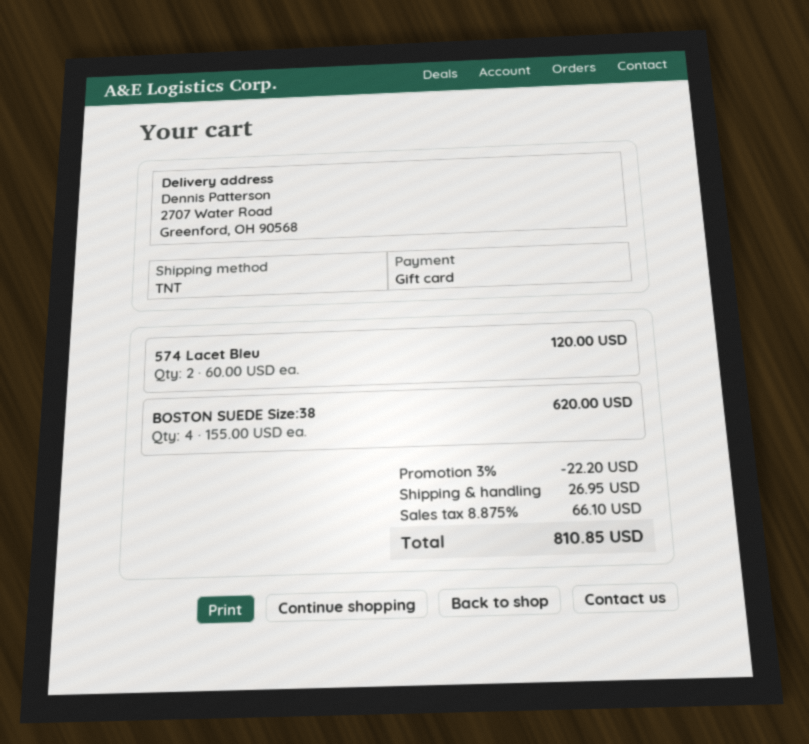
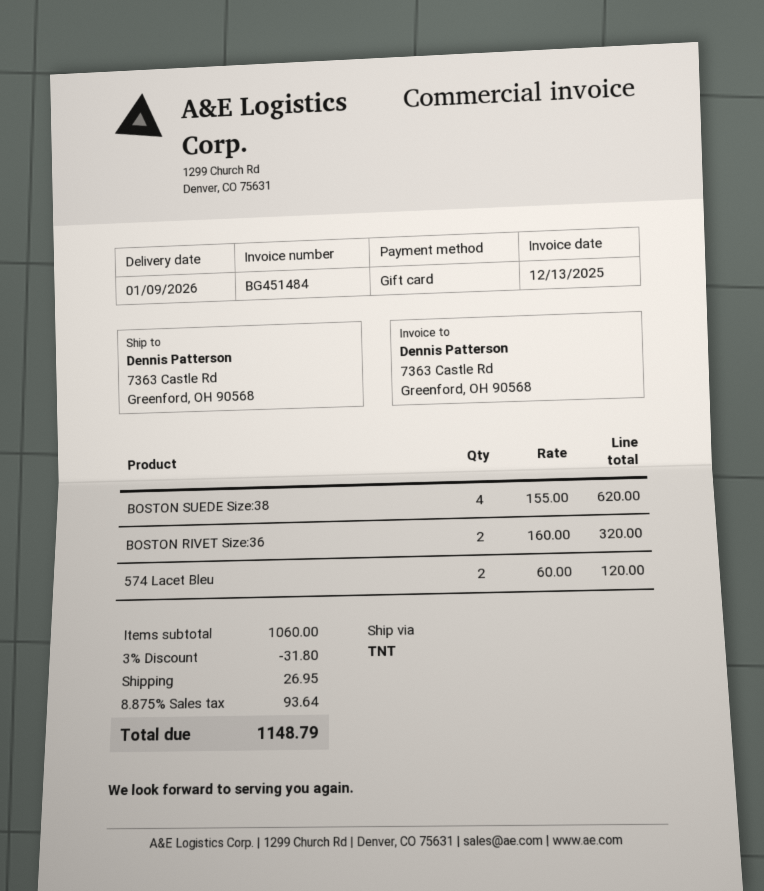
ship to: 2707 Water Road, Greenford, OH 90568 -> 7363 Castle Rd, Greenford, OH 90568
BOSTON RIVET Size:36: none -> 2 x 160.00 = 320.00
discount: 3% = 22.20 -> 3% = 31.80
tax: 8.875% = 66.10 -> 8.875% = 93.64
total: 810.85 -> 1148.79

